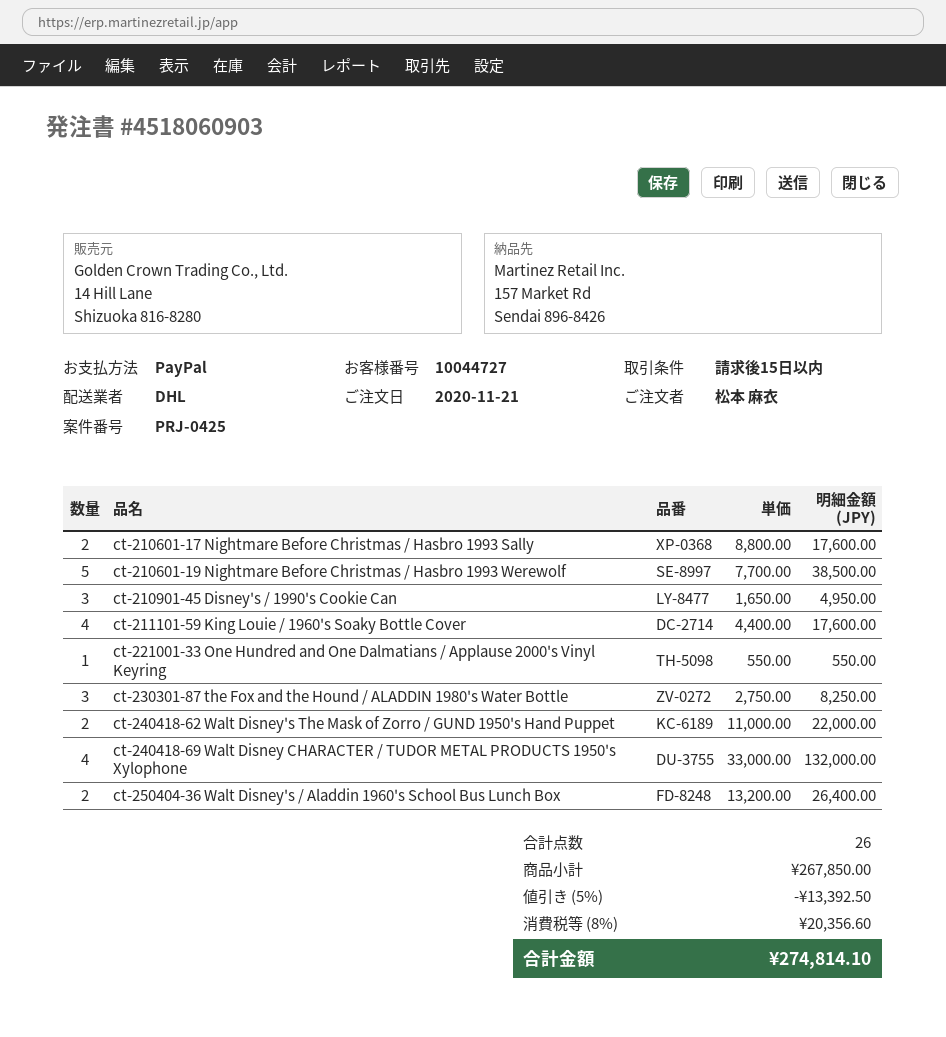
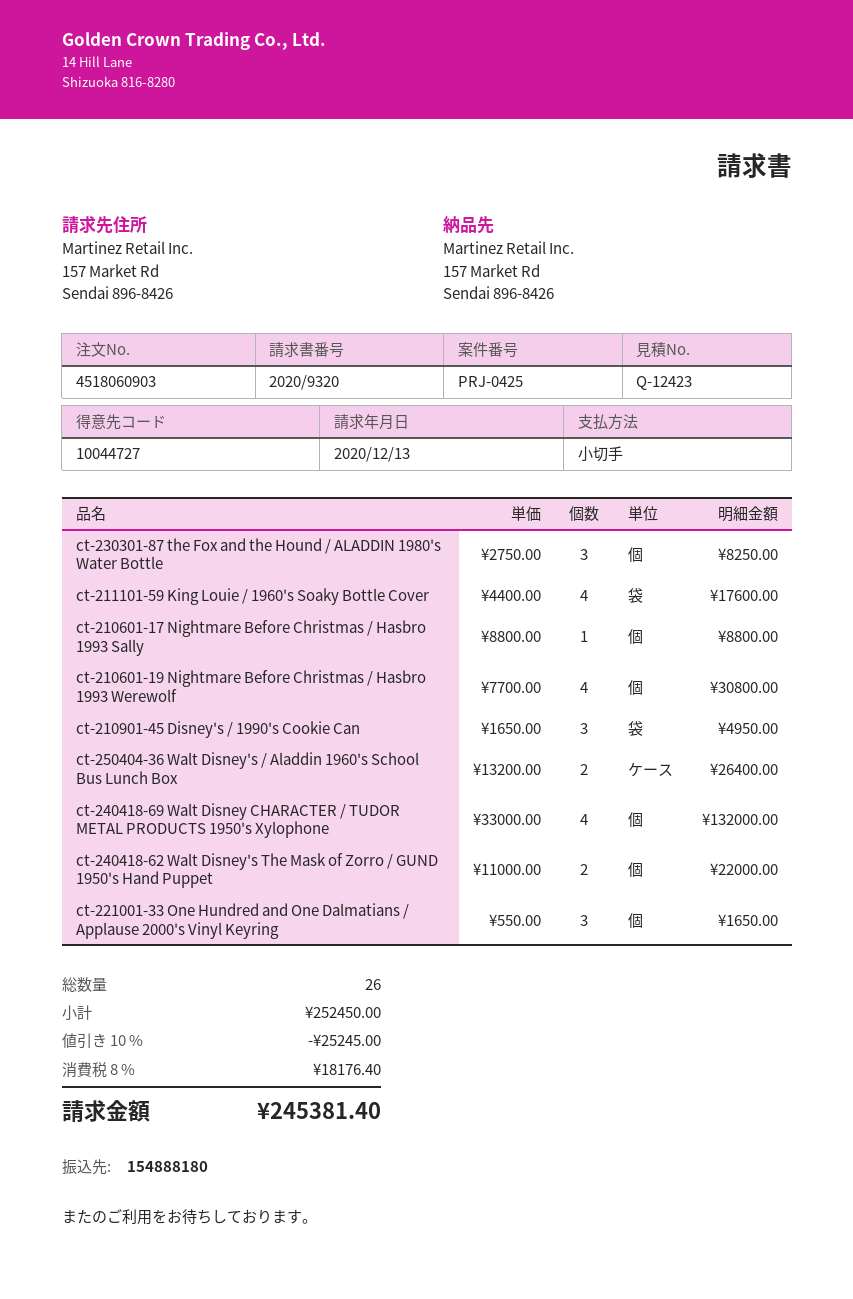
payment method: PayPal -> cheque
ct-210601-17 Nightmare Before Christmas / Hasbro 1993 Sally: 2 x 8800.00 = 17600.00 -> 1 x 8800.00 = 8800.00
ct-210601-19 Nightmare Before Christmas / Hasbro 1993 Werewolf: 5 x 7700.00 = 38500.00 -> 4 x 7700.00 = 30800.00
ct-221001-33 One Hundred and One Dalmatians / Applause 2000's Vinyl Keyring: 1 x 550.00 = 550.00 -> 3 x 550.00 = 1650.00
subtotal: 267850.00 -> 252450.00
discount: 5% = 13392.50 -> 10% = 25245.00
tax: 8% = 20356.60 -> 8% = 18176.40
total: 274814.10 -> 245381.40

